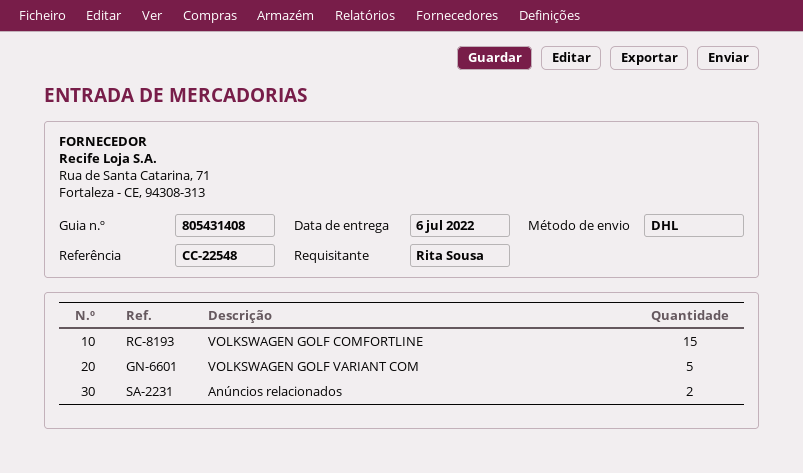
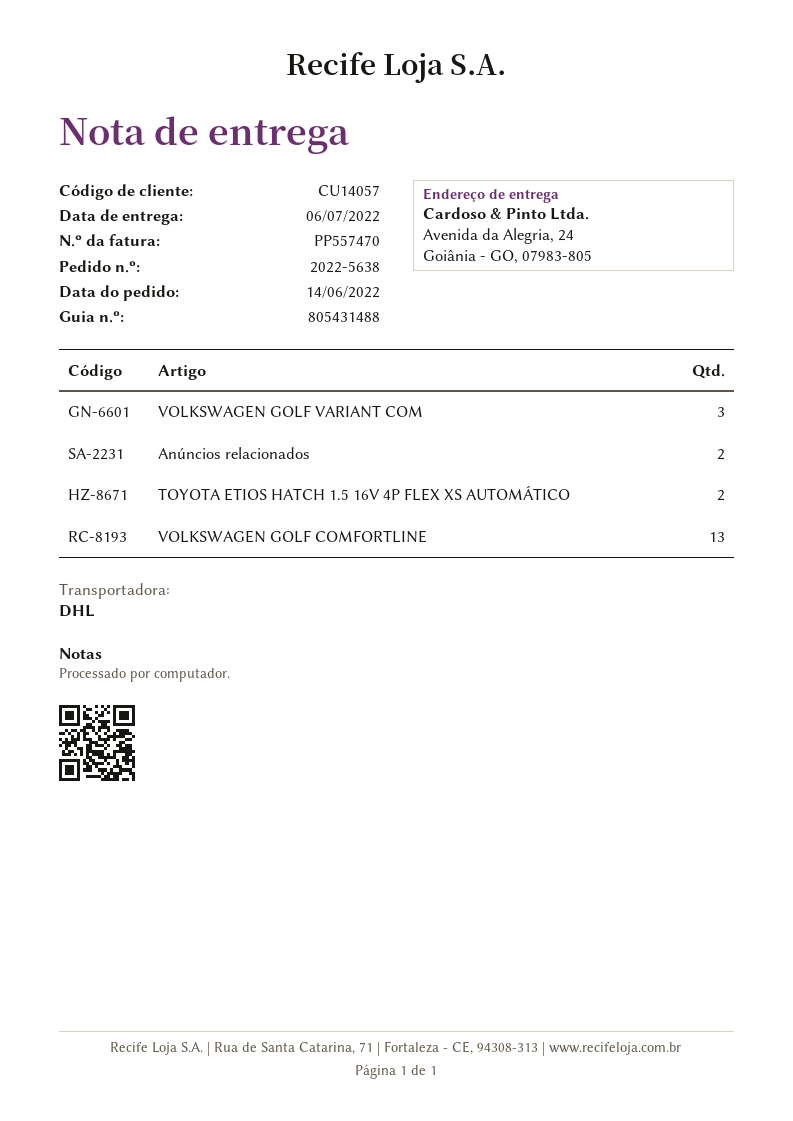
delivery note number: 805431408 -> 805431488
VOLKSWAGEN GOLF COMFORTLINE: 15 -> 13
VOLKSWAGEN GOLF VARIANT COM: 5 -> 3
TOYOTA ETIOS HATCH 1.5 16V 4P FLEX XS AUTOMÁTICO: none -> 2

